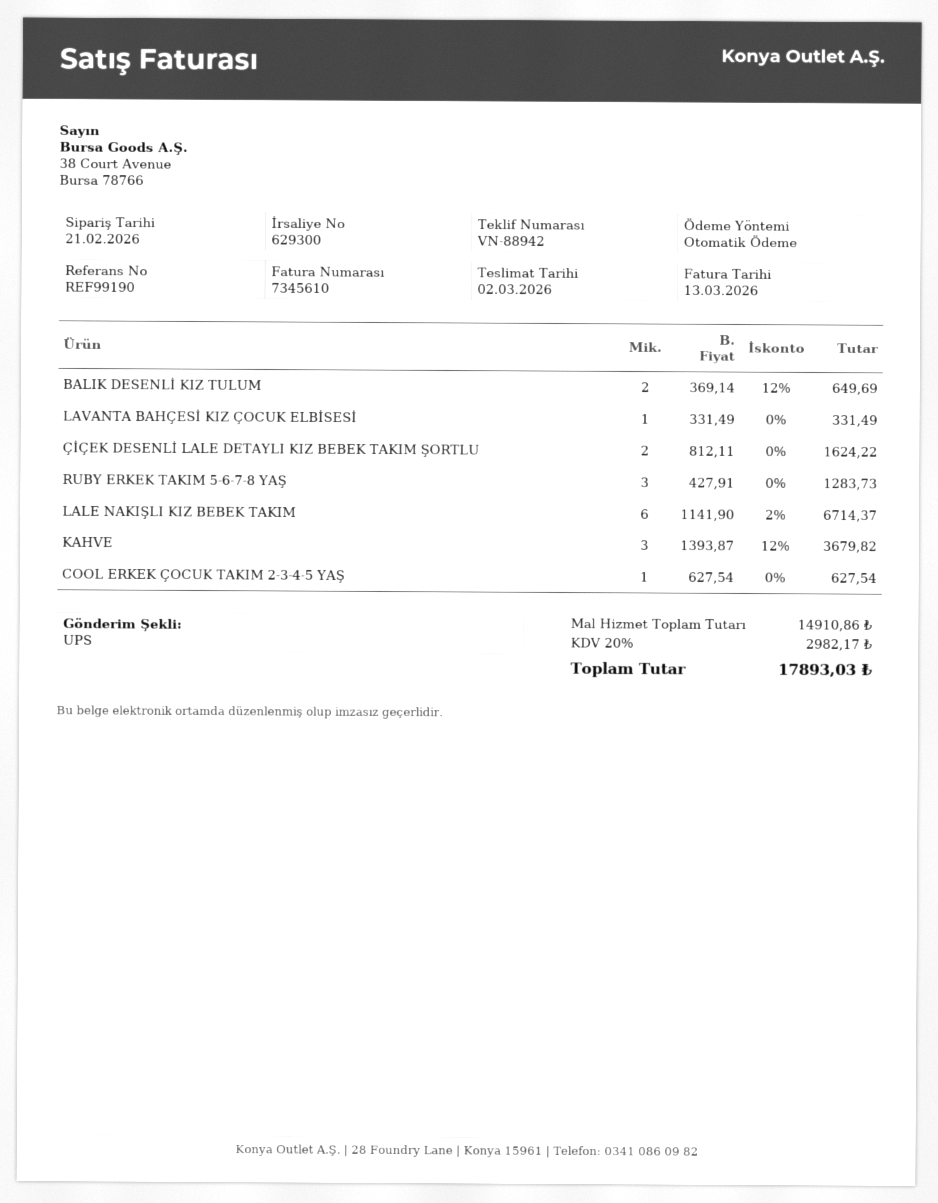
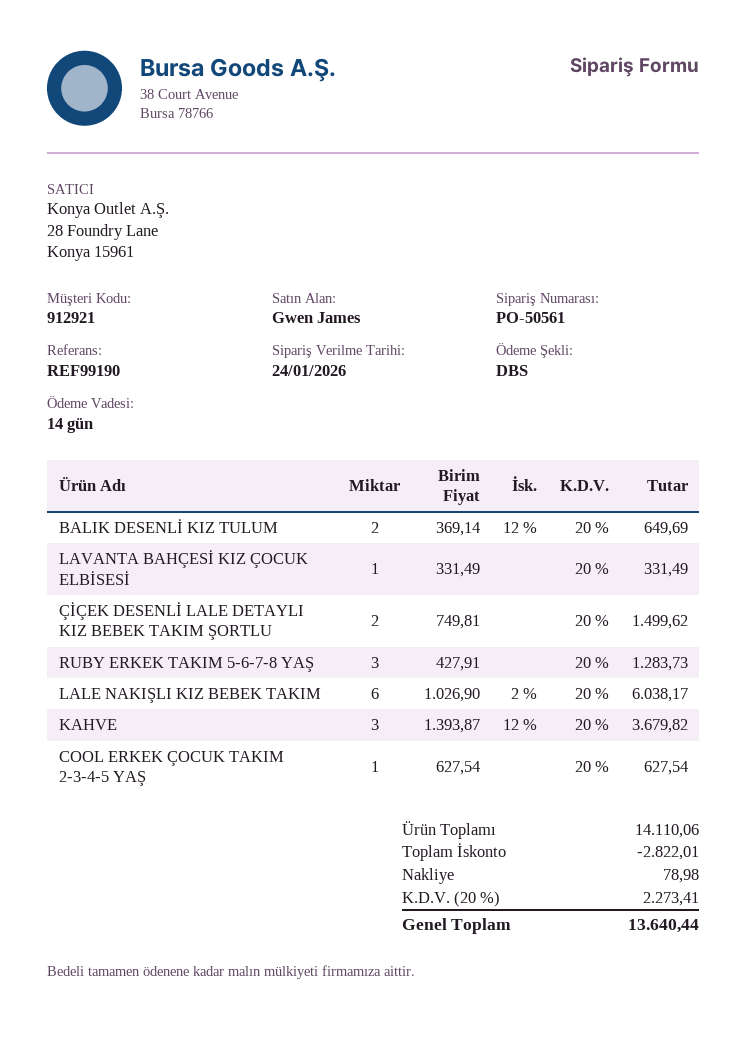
order date: 2026-02-21 -> 2026-01-24
ÇİÇEK DESENLİ LALE DETAYLI KIZ BEBEK TAKIM ŞORTLU: 2 x 812.11 = 1624.22 -> 2 x 749.81 = 1499.62
LALE NAKIŞLI KIZ BEBEK TAKIM: 6 x 1141.90 - 2% = 6714.37 -> 6 x 1026.90 - 2% = 6038.17
subtotal: 14910.86 -> 14110.06
discount: none -> 2822.01
shipping: none -> 78.98
tax: 20% = 2982.17 -> 20% = 2273.41
total: 17893.03 -> 13640.44

